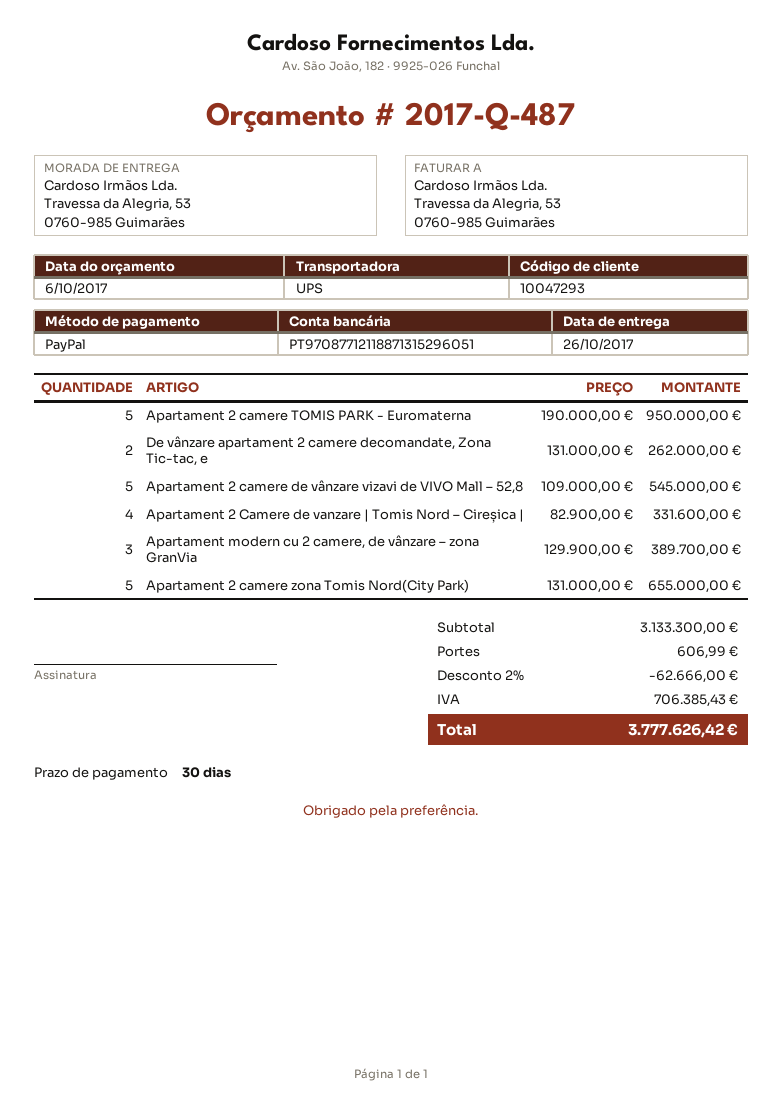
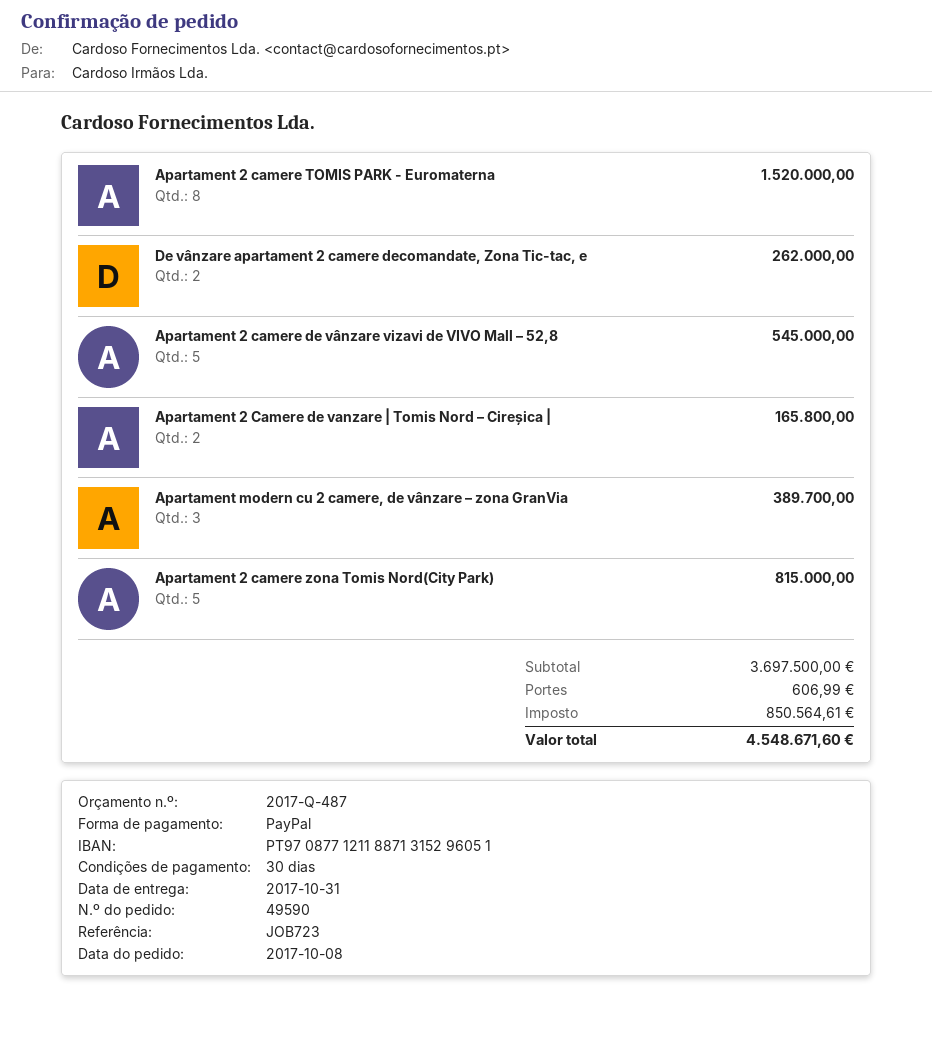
delivery date: 2017-10-26 -> 2017-10-31
Apartament 2 camere TOMIS PARK - Euromaterna: 5 for 950000.00 -> 8 for 1520000.00
Apartament 2 Camere de vanzare | Tomis Nord – Cireșica |: 4 for 331600.00 -> 2 for 165800.00
Apartament 2 camere zona Tomis Nord(City Park): 5 for 655000.00 -> 5 for 815000.00
subtotal: 3133300.00 -> 3697500.00
discount: 2% = 62666.00 -> none
tax: 706385.43 -> 850564.61
total: 3777626.42 -> 4548671.60

